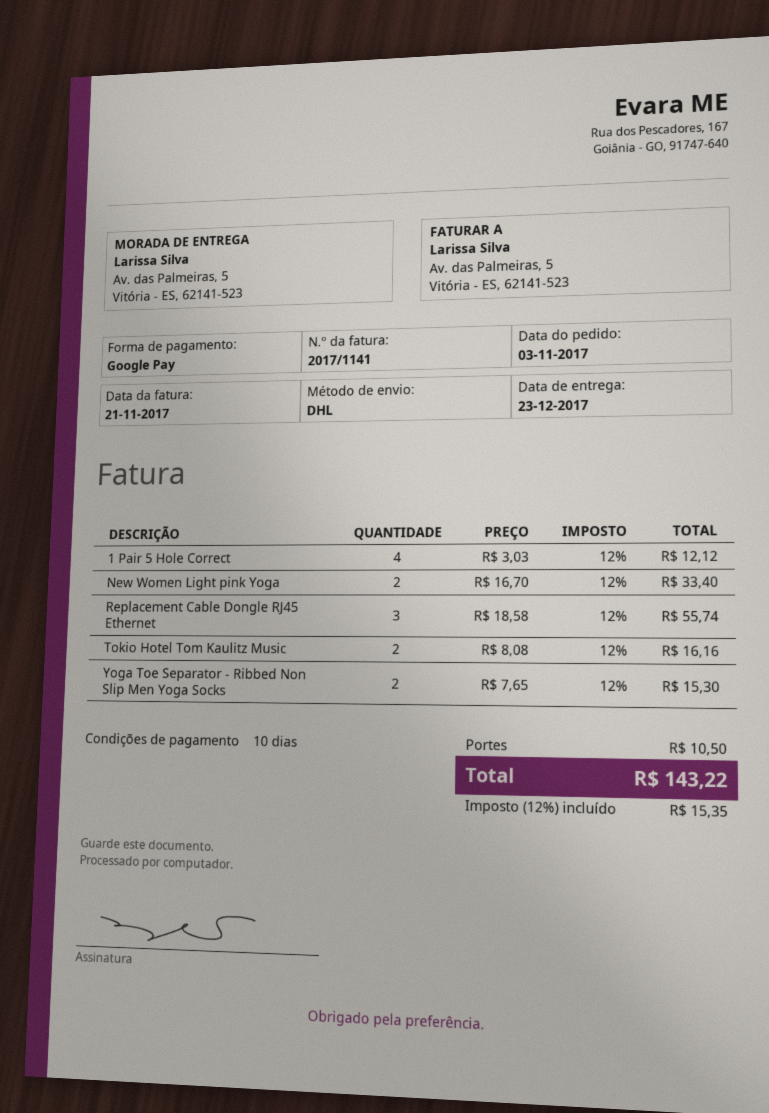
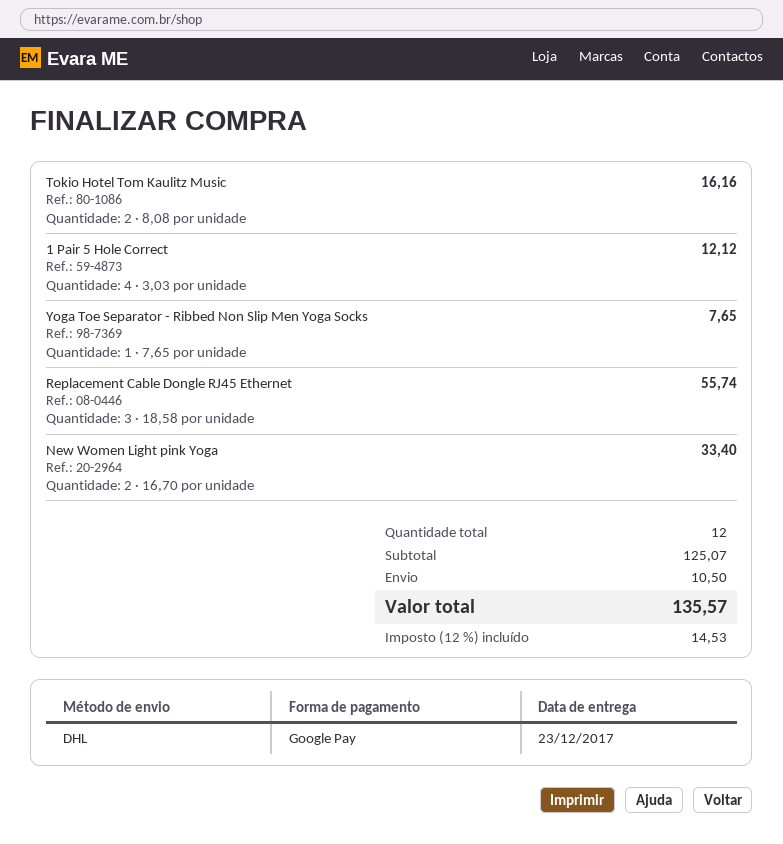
Yoga Toe Separator - Ribbed Non Slip Men Yoga Socks: 2 x 7.65 = 15.30 -> 1 x 7.65 = 7.65
tax: 12% = 15.35 -> 12% = 14.53
total: 143.22 -> 135.57

